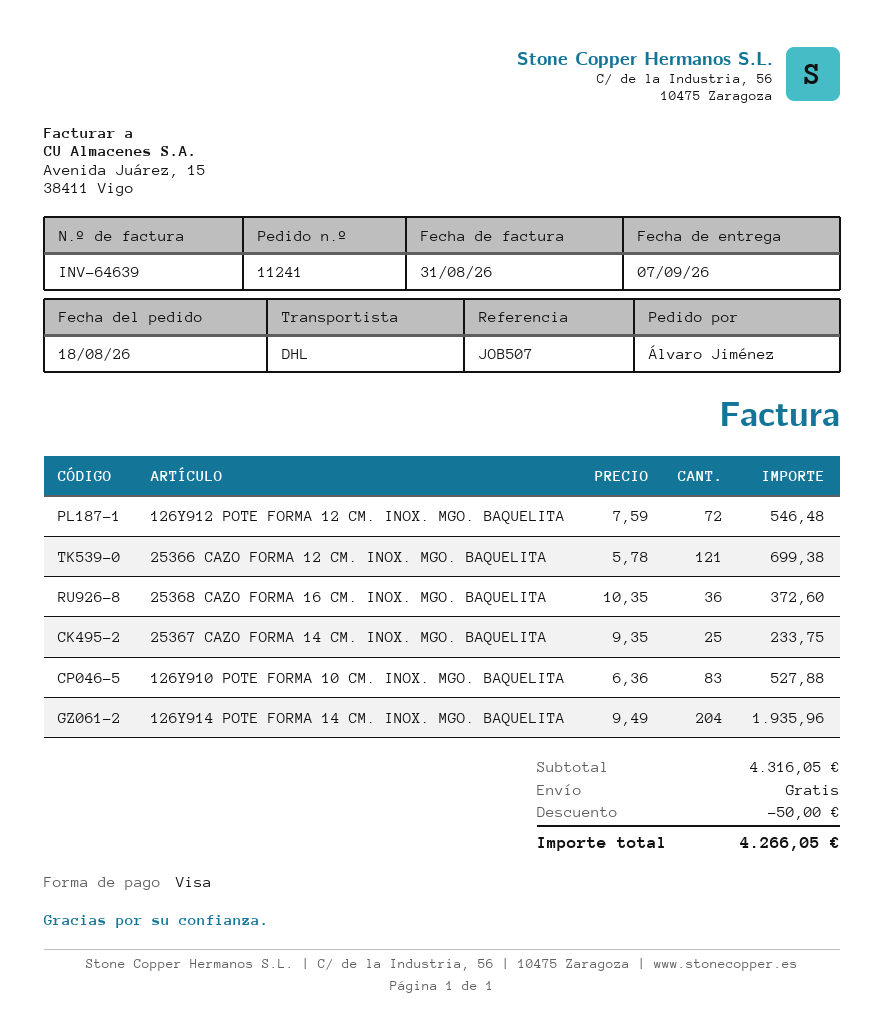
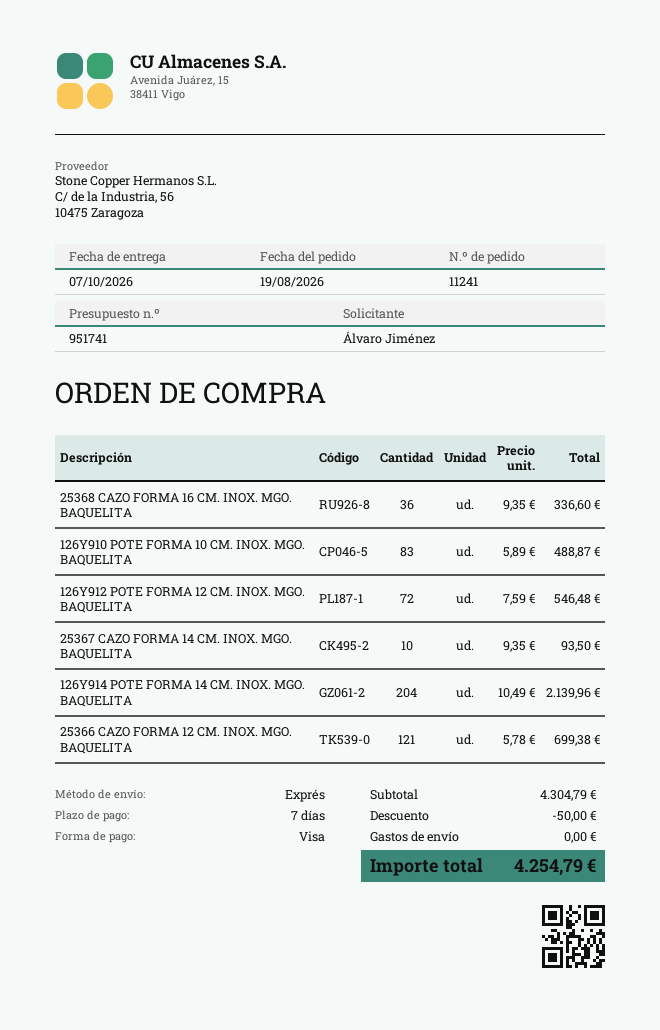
order date: 2026-08-18 -> 2026-08-19
delivery date: 2026-09-07 -> 2026-10-07
shipping method: DHL -> express
25368 CAZO FORMA 16 CM. INOX. MGO. BAQUELITA: 36 x 10.35 = 372.60 -> 36 x 9.35 = 336.60
25367 CAZO FORMA 14 CM. INOX. MGO. BAQUELITA: 25 x 9.35 = 233.75 -> 10 x 9.35 = 93.50
126Y910 POTE FORMA 10 CM. INOX. MGO. BAQUELITA: 83 x 6.36 = 527.88 -> 83 x 5.89 = 488.87
126Y914 POTE FORMA 14 CM. INOX. MGO. BAQUELITA: 204 x 9.49 = 1935.96 -> 204 x 10.49 = 2139.96
subtotal: 4316.05 -> 4304.79
total: 4266.05 -> 4254.79

